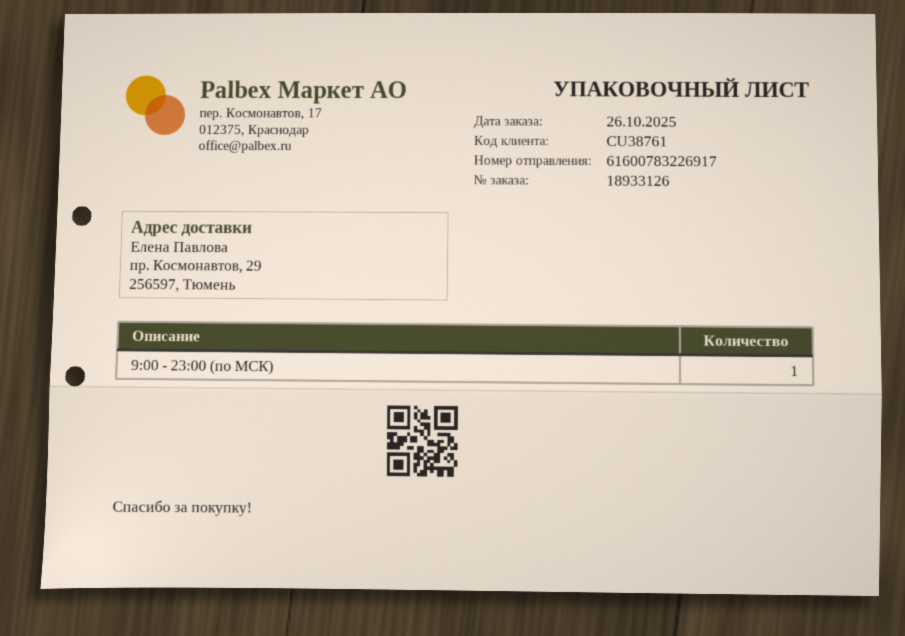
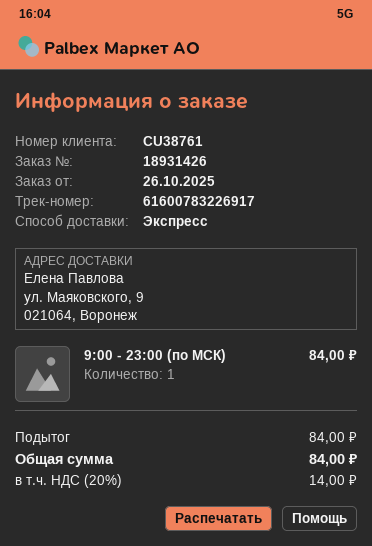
order number: 18933126 -> 18931426
ship to: пр. Космонавтов, 29, 256597, Тюмень -> ул. Маяковского, 9, 021064, Воронеж

